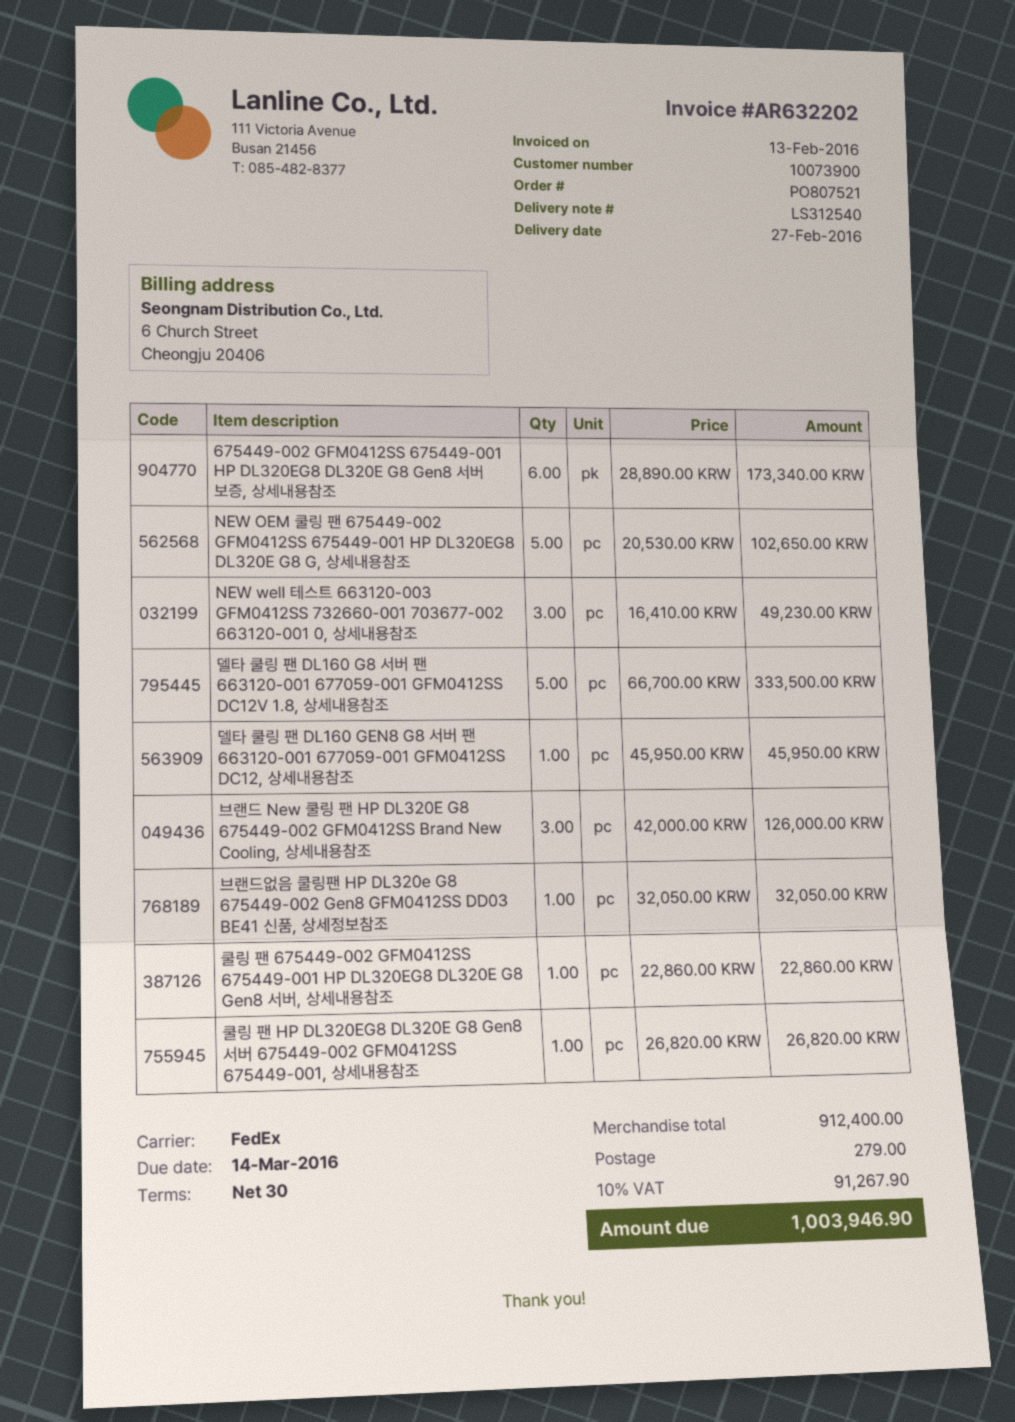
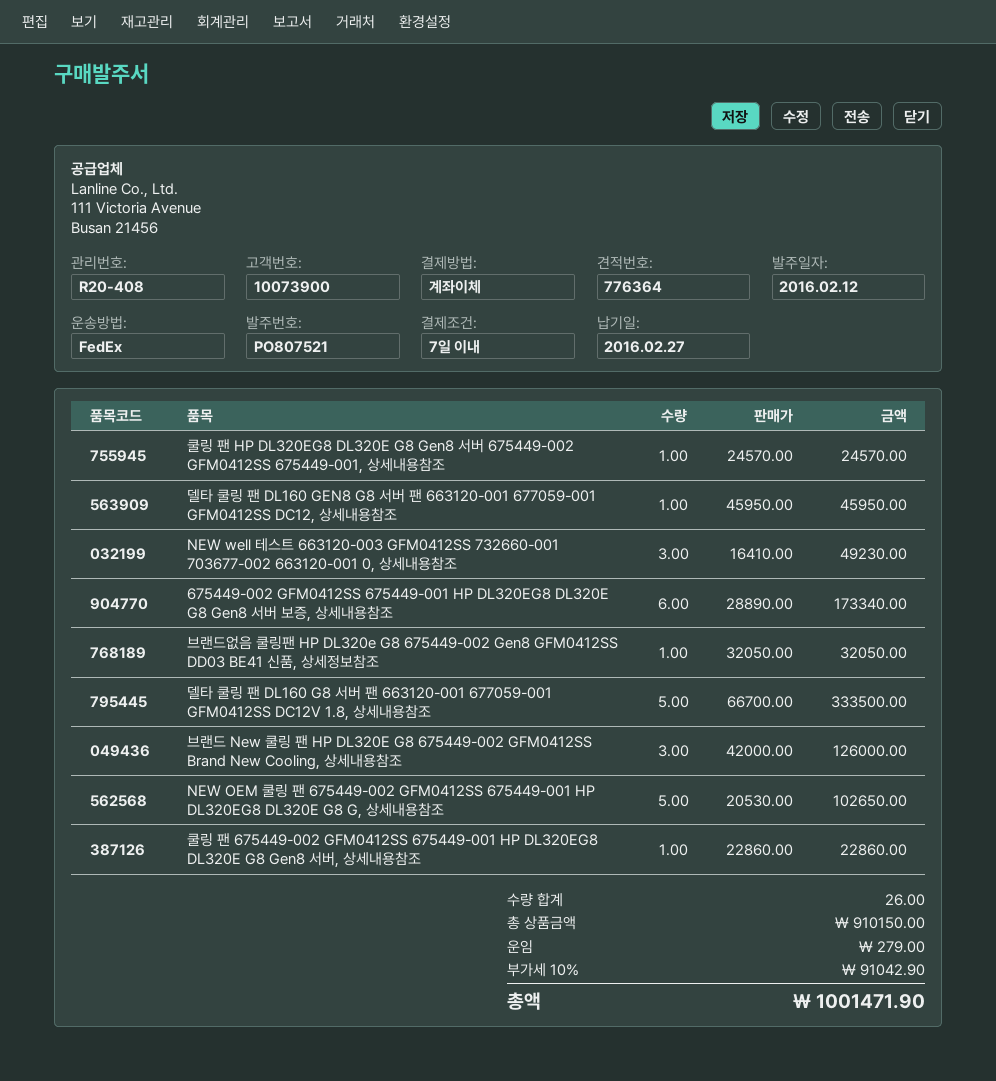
payment terms: 30 days -> 7 days
쿨링 팬 HP DL320EG8 DL320E G8 Gen8 서버 675449-002 GFM0412SS 675449-001, 상세내용참조: 1 x 26820.00 = 26820.00 -> 1 x 24570.00 = 24570.00
subtotal: 912400.00 -> 910150.00
tax: 10% = 91267.90 -> 10% = 91042.90
total: 1003946.90 -> 1001471.90

